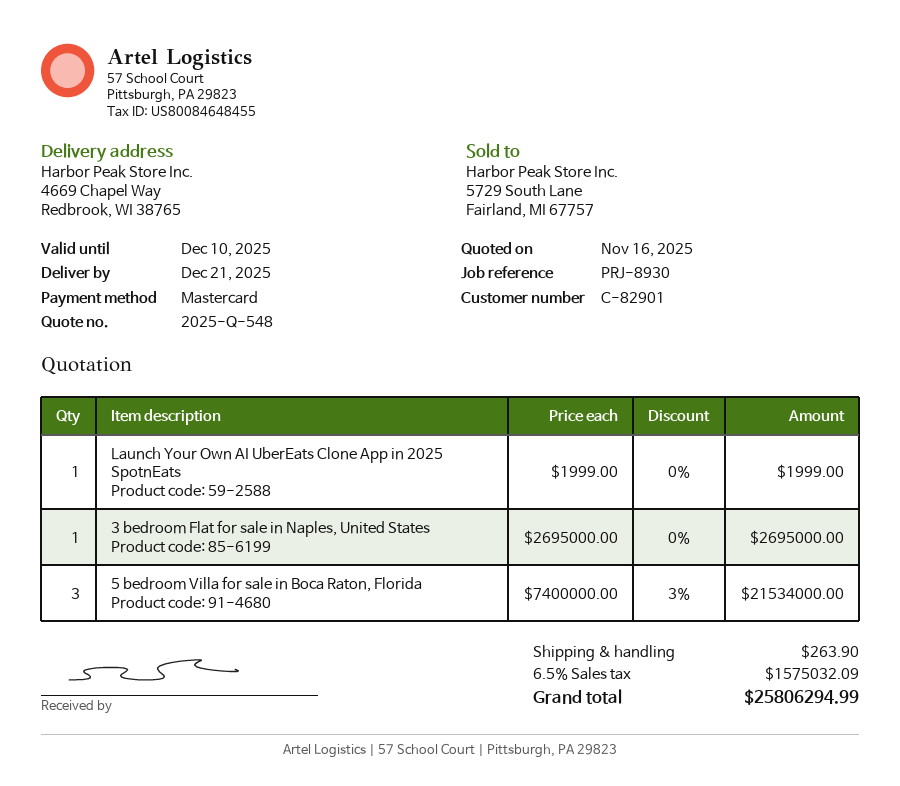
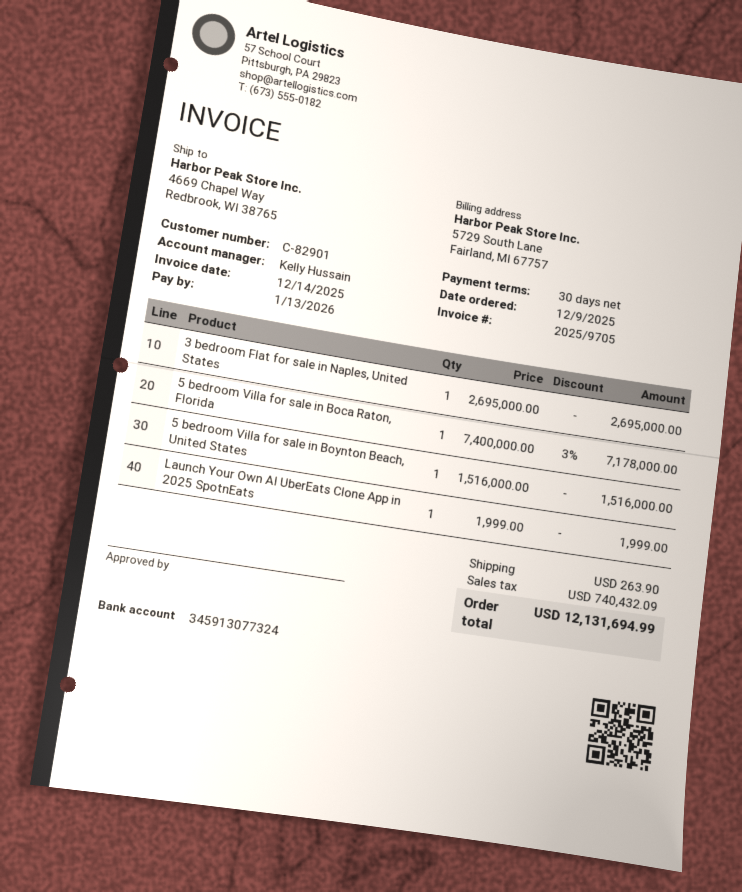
5 bedroom Villa for sale in Boca Raton, Florida: 3 x 7400000.00 - 3% = 21534000.00 -> 1 x 7400000.00 - 3% = 7178000.00
5 bedroom Villa for sale in Boynton Beach, United States: none -> 1 x 1516000.00 = 1516000.00
tax: 1575032.09 -> 740432.09
total: 25806294.99 -> 12131694.99

